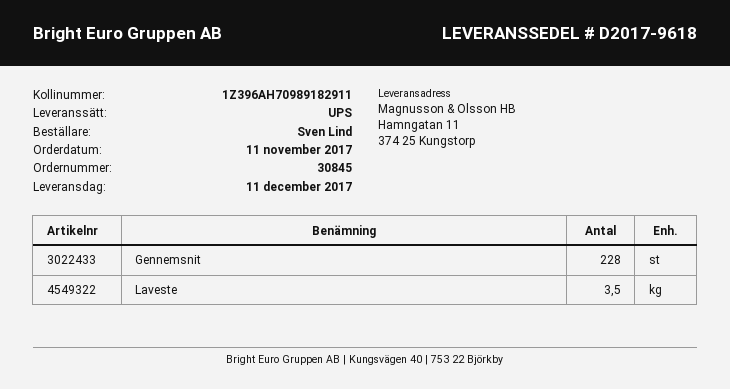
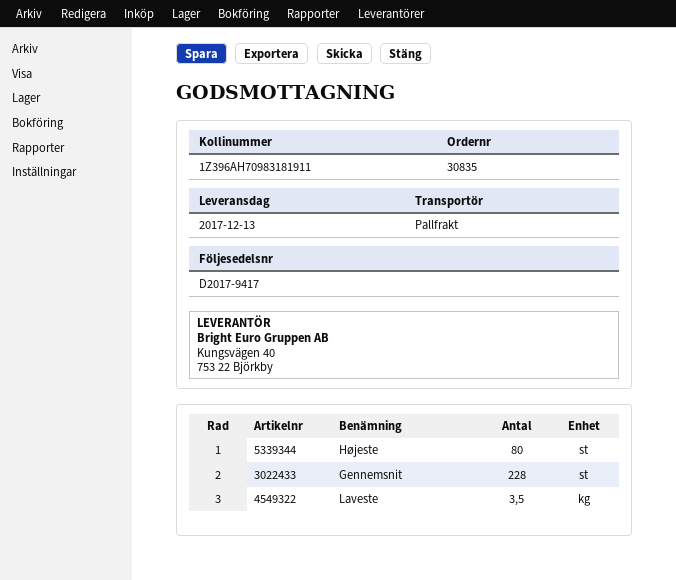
order number: 30845 -> 30835
delivery note number: D2017-9618 -> D2017-9417
delivery date: 2017-12-11 -> 2017-12-13
shipping method: UPS -> pallet freight
tracking number: 1Z396AH70989182911 -> 1Z396AH70983181911
Højeste: none -> 80

